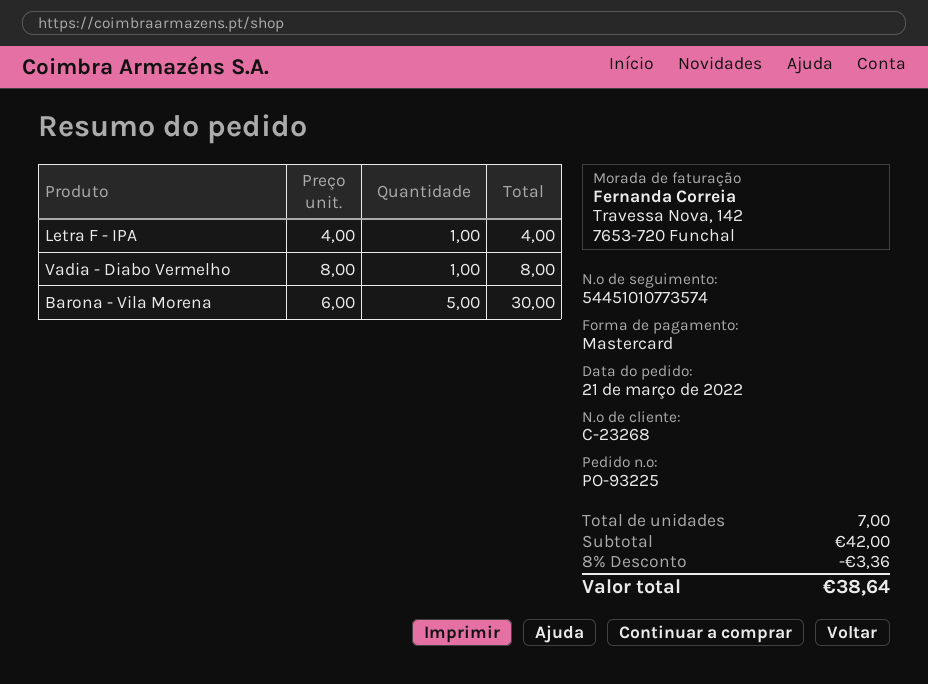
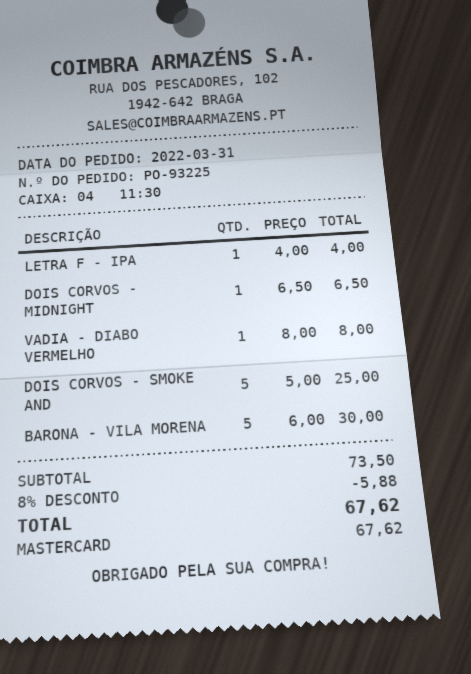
order date: 2022-03-21 -> 2022-03-31
DOIS CORVOS - MIDNIGHT: none -> 1 x 6.50 = 6.50
DOIS CORVOS - SMOKE AND: none -> 5 x 5.00 = 25.00
subtotal: 42.00 -> 73.50
discount: 8% = 3.36 -> 8% = 5.88
total: 38.64 -> 67.62

